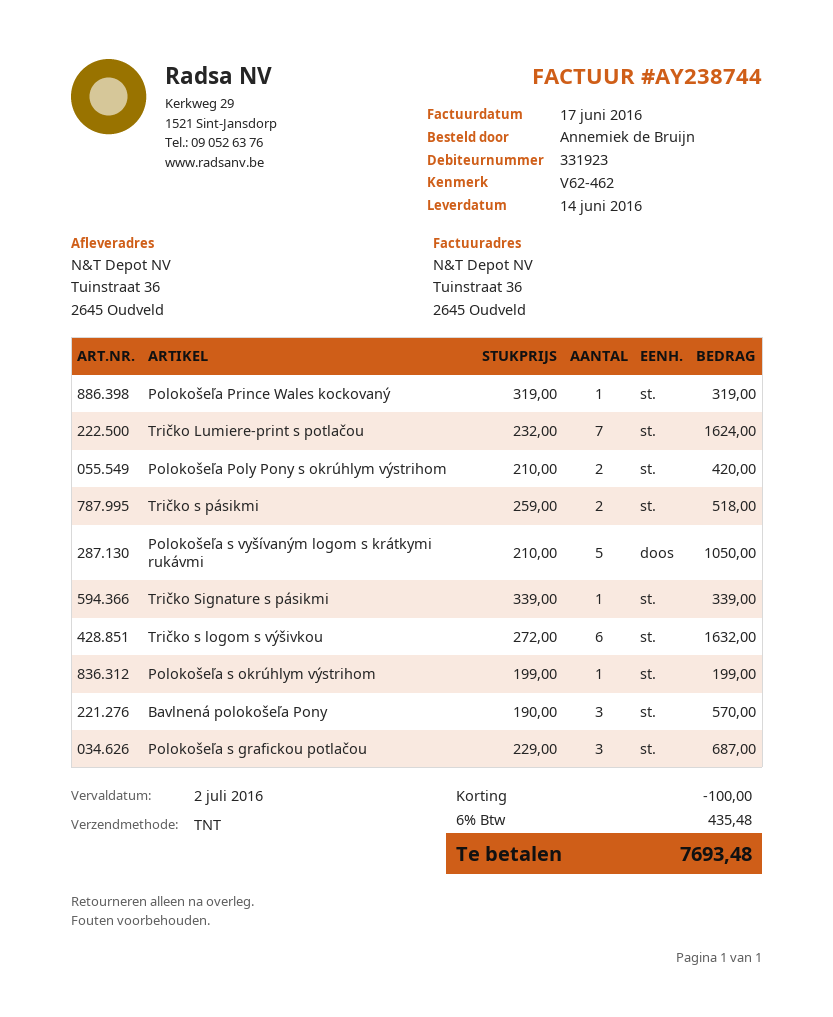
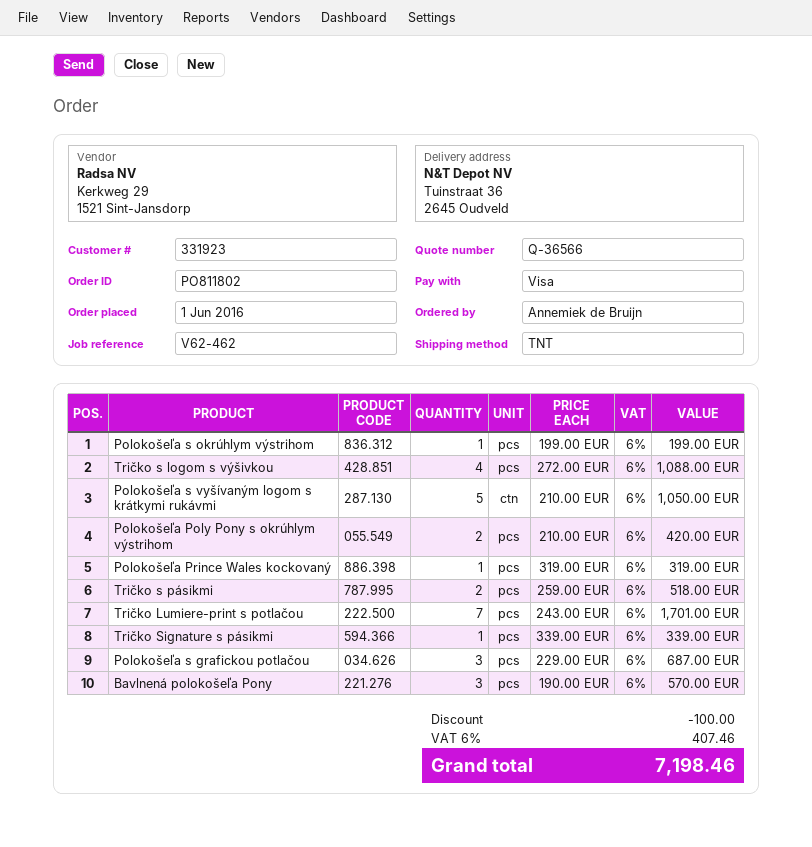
Tričko Lumiere-print s potlačou: 7 x 232.00 = 1624.00 -> 7 x 243.00 = 1701.00
Tričko s logom s výšivkou: 6 x 272.00 = 1632.00 -> 4 x 272.00 = 1088.00
tax: 6% = 435.48 -> 6% = 407.46
total: 7693.48 -> 7198.46

